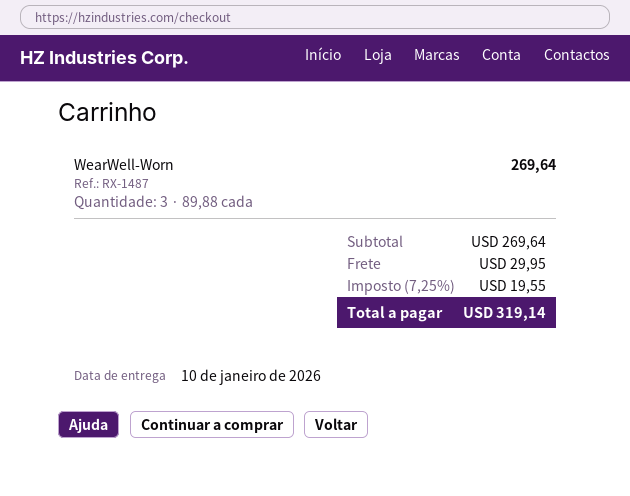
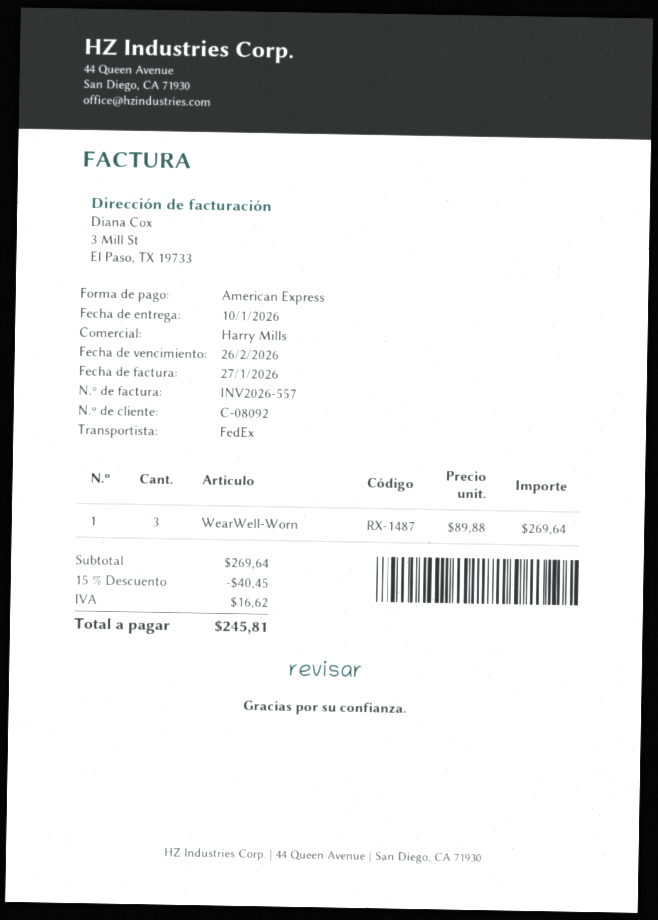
discount: none -> 15% = 40.45
shipping: 29.95 -> none
tax: 19.55 -> 16.62
total: 319.14 -> 245.81

